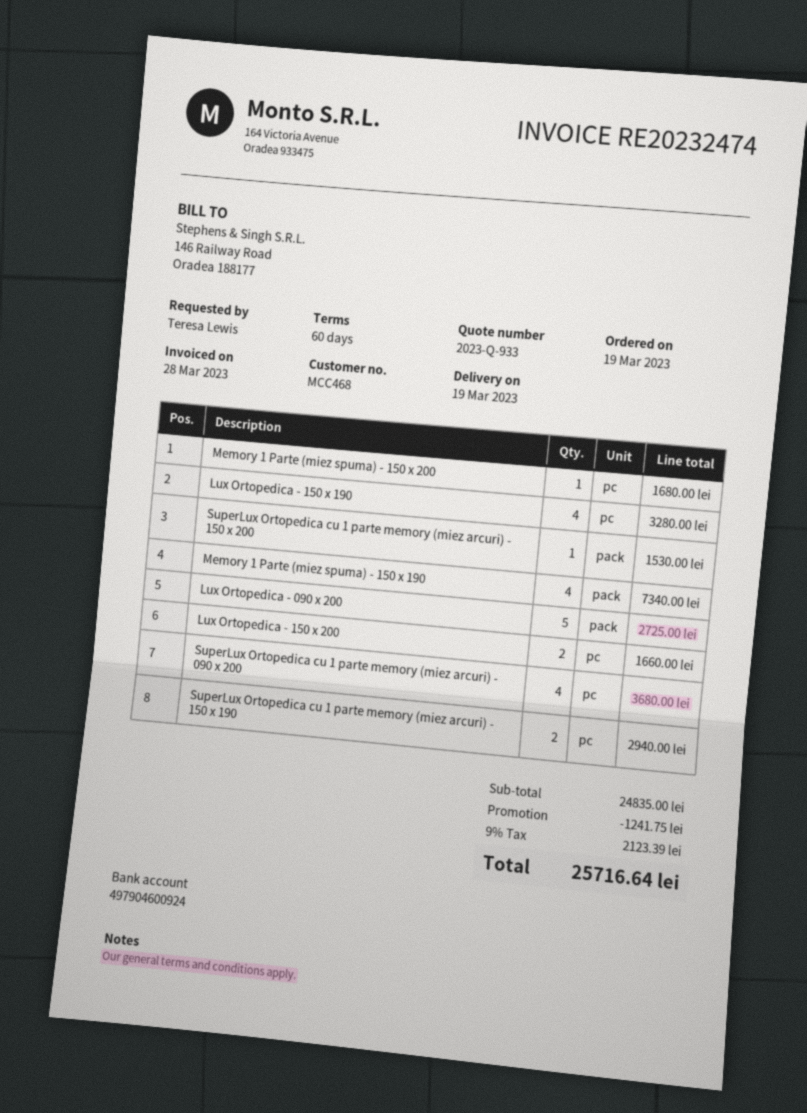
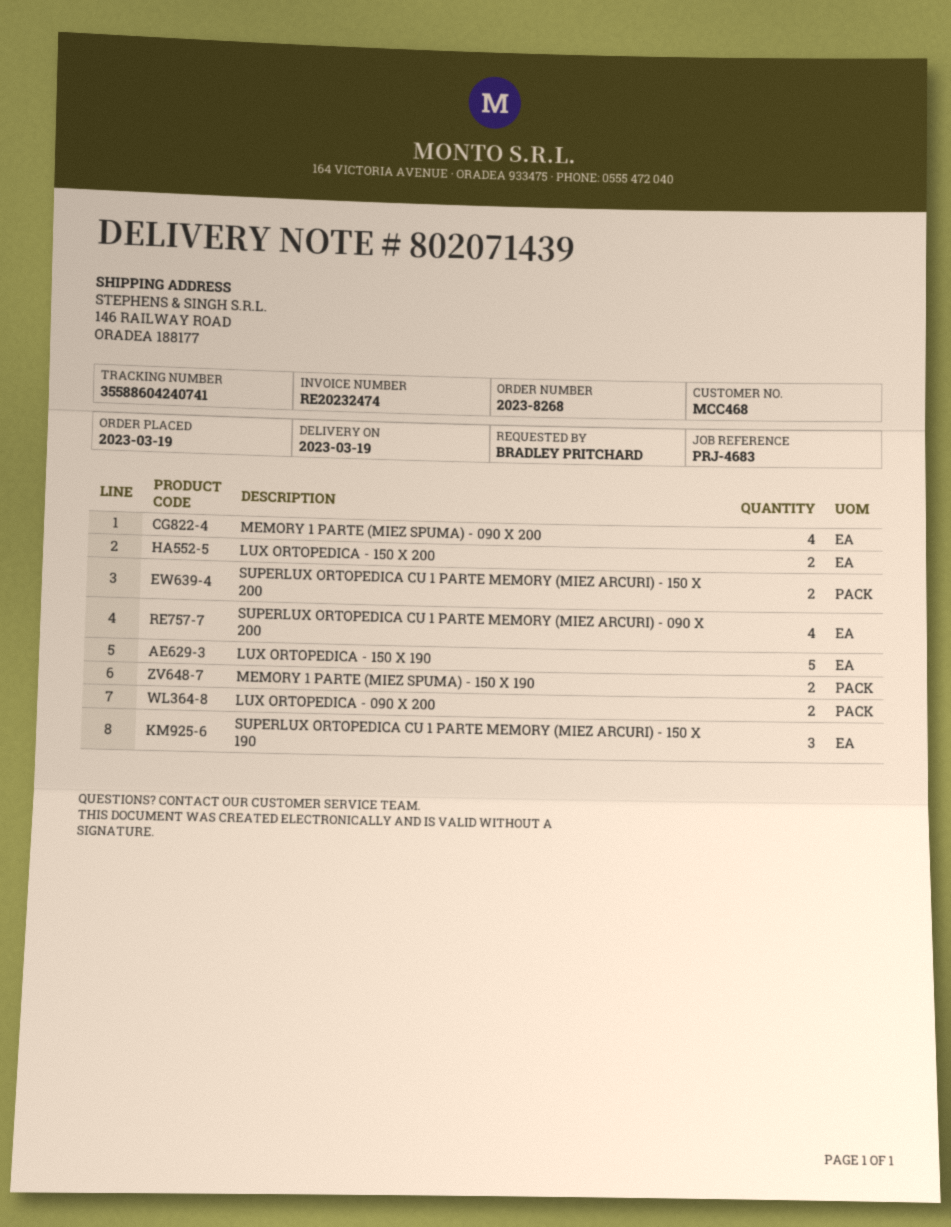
ordered by: Teresa Lewis -> BRADLEY PRITCHARD
Memory 1 Parte (miez spuma) - 150 x 200: 1 -> none
Lux Ortopedica - 150 x 190: 4 -> 5
SuperLux Ortopedica cu 1 parte memory (miez arcuri) - 150 x 200: 1 -> 2
Memory 1 Parte (miez spuma) - 150 x 190: 4 -> 2
Lux Ortopedica - 090 x 200: 5 -> 2
SuperLux Ortopedica cu 1 parte memory (miez arcuri) - 150 x 190: 2 -> 3
MEMORY 1 PARTE (MIEZ SPUMA) - 090 X 200: none -> 4

